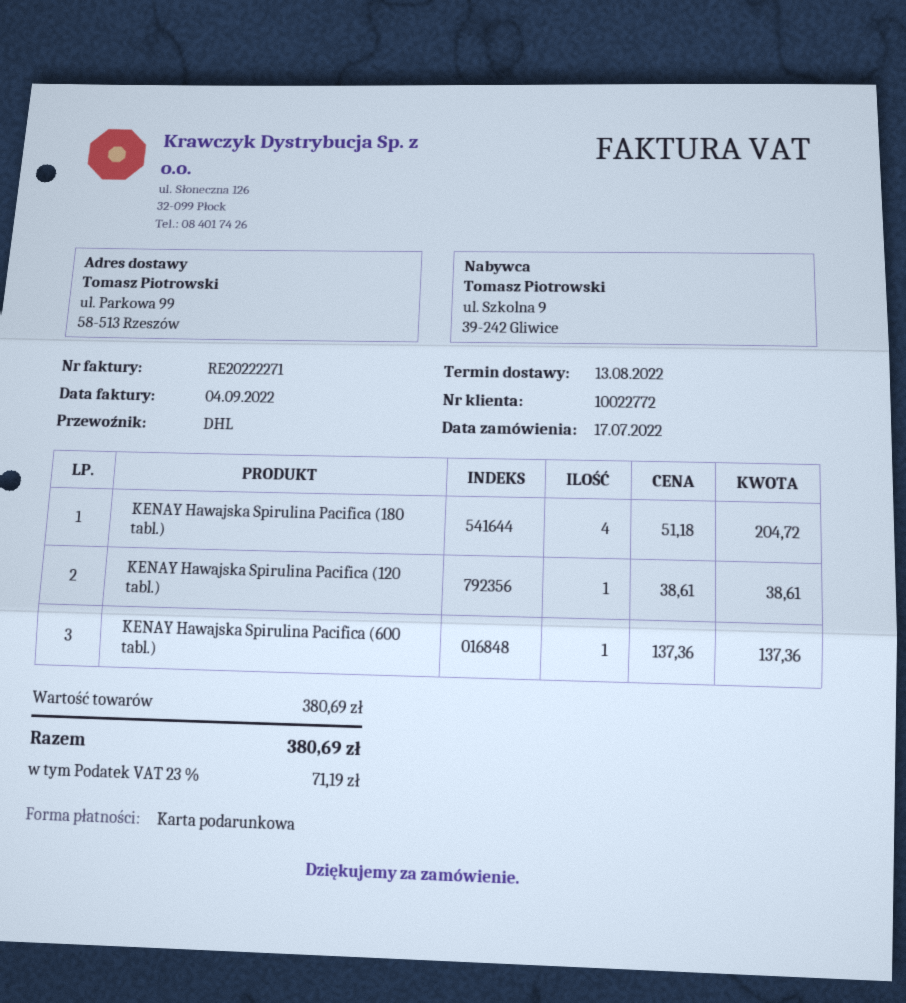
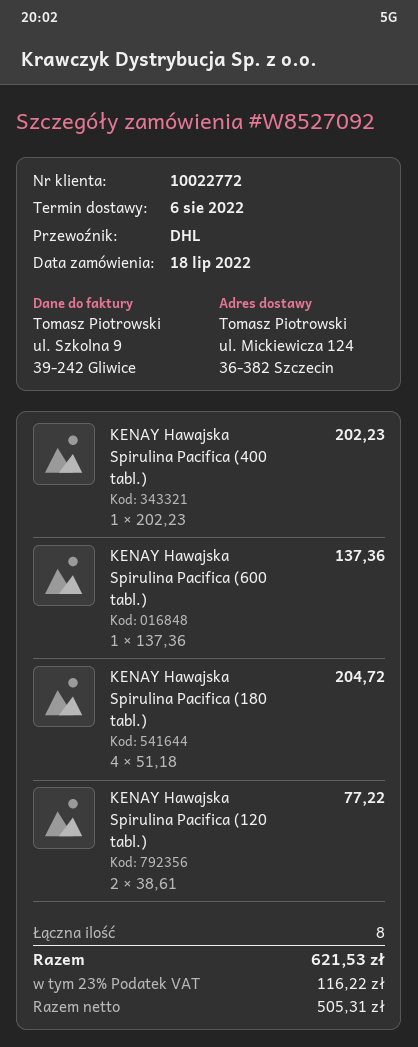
order date: 2022-07-17 -> 2022-07-18
delivery date: 2022-08-13 -> 2022-08-06
ship to: ul. Parkowa 99, 58-513 Rzeszów -> ul. Mickiewicza 124, 36-382 Szczecin
KENAY Hawajska Spirulina Pacifica (120 tabl.): 1 x 38.61 = 38.61 -> 2 x 38.61 = 77.22
KENAY Hawajska Spirulina Pacifica (400 tabl.): none -> 1 x 202.23 = 202.23
tax: 23% = 71.19 -> 23% = 116.22
total: 380.69 -> 621.53

